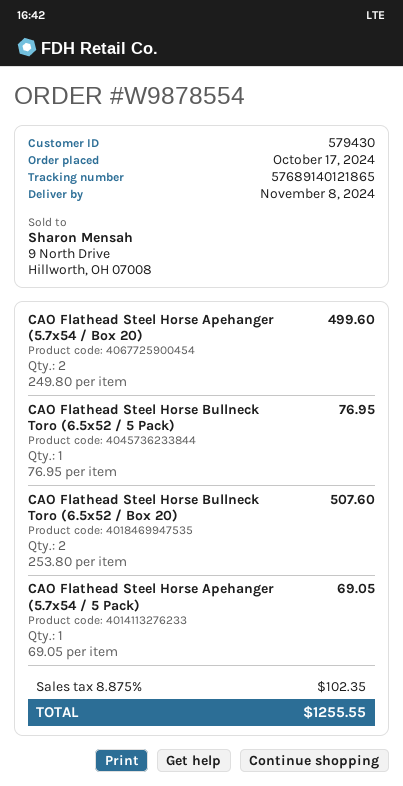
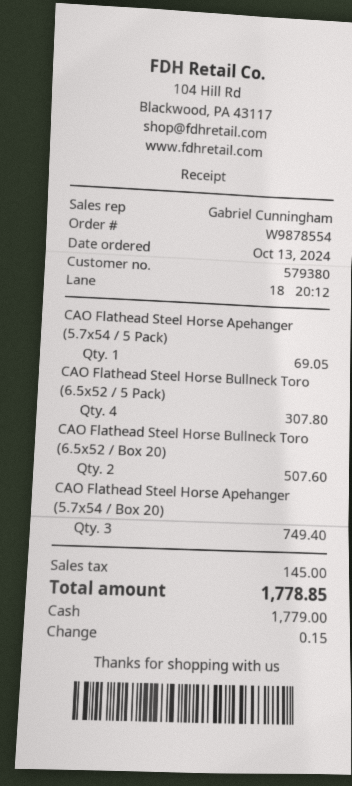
order date: 2024-10-17 -> 2024-10-13
customer number: 579430 -> 579380
CAO Flathead Steel Horse Apehanger (5.7x54 / Box 20): 2 for 499.60 -> 3 for 749.40
CAO Flathead Steel Horse Bullneck Toro (6.5x52 / 5 Pack): 1 for 76.95 -> 4 for 307.80
tax: 102.35 -> 145.00
total: 1255.55 -> 1778.85

